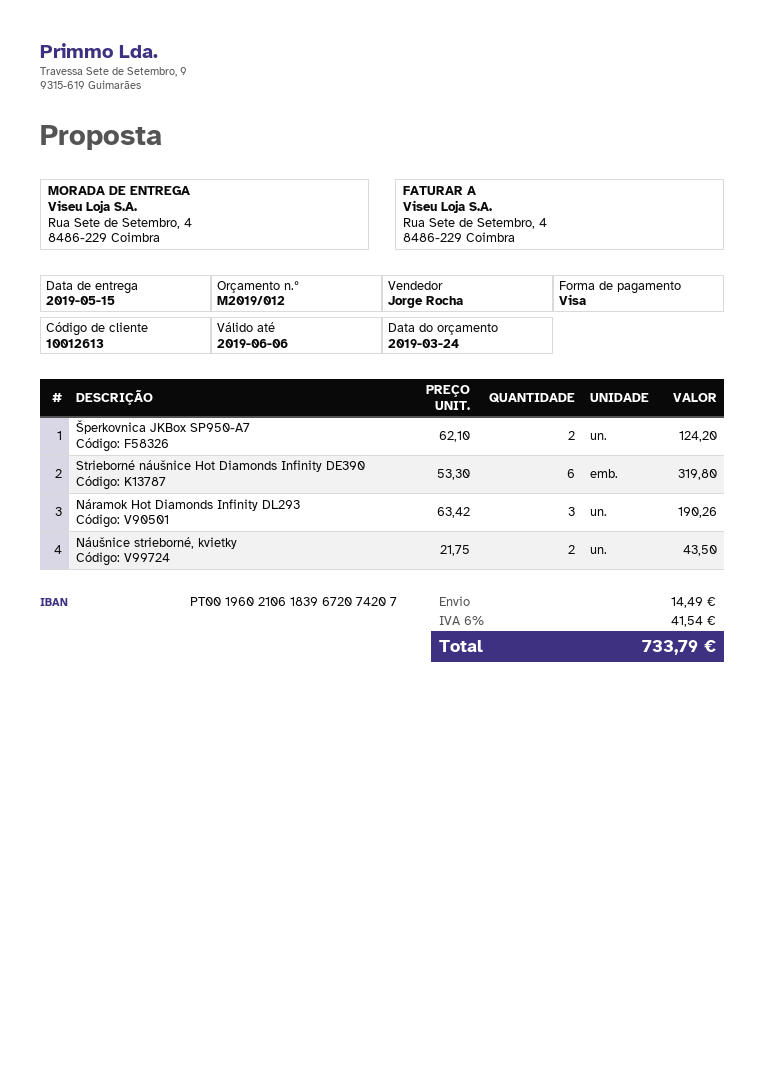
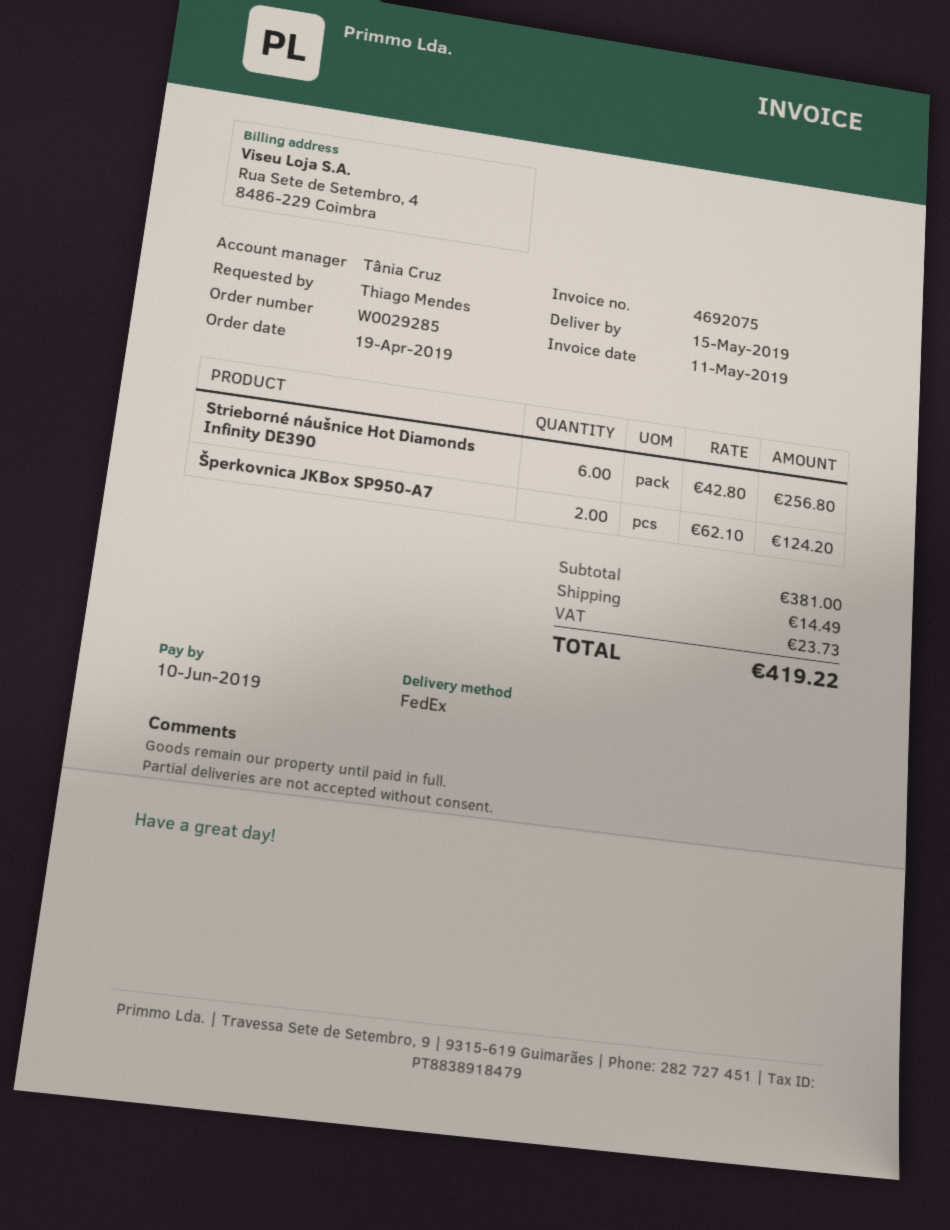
sales rep: Jorge Rocha -> Tânia Cruz
Strieborné náušnice Hot Diamonds Infinity DE390: 6 x 53.30 = 319.80 -> 6 x 42.80 = 256.80
Náramok Hot Diamonds Infinity DL293: 3 x 63.42 = 190.26 -> none
Náušnice strieborné, kvietky: 2 x 21.75 = 43.50 -> none
tax: 41.54 -> 23.73
total: 733.79 -> 419.22

